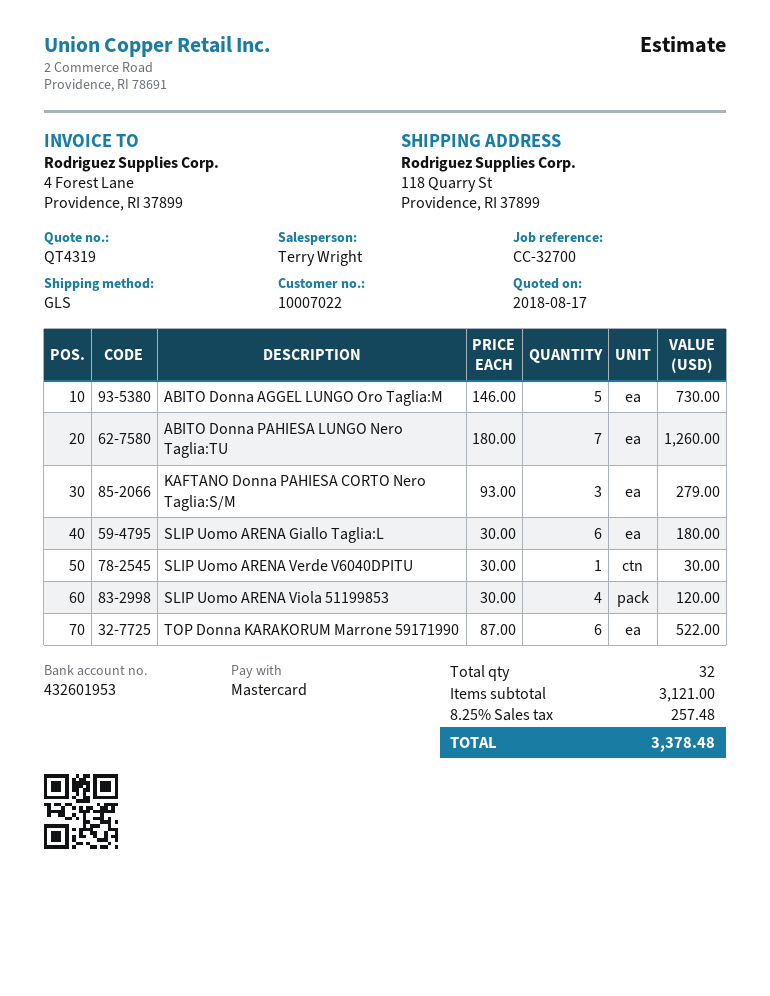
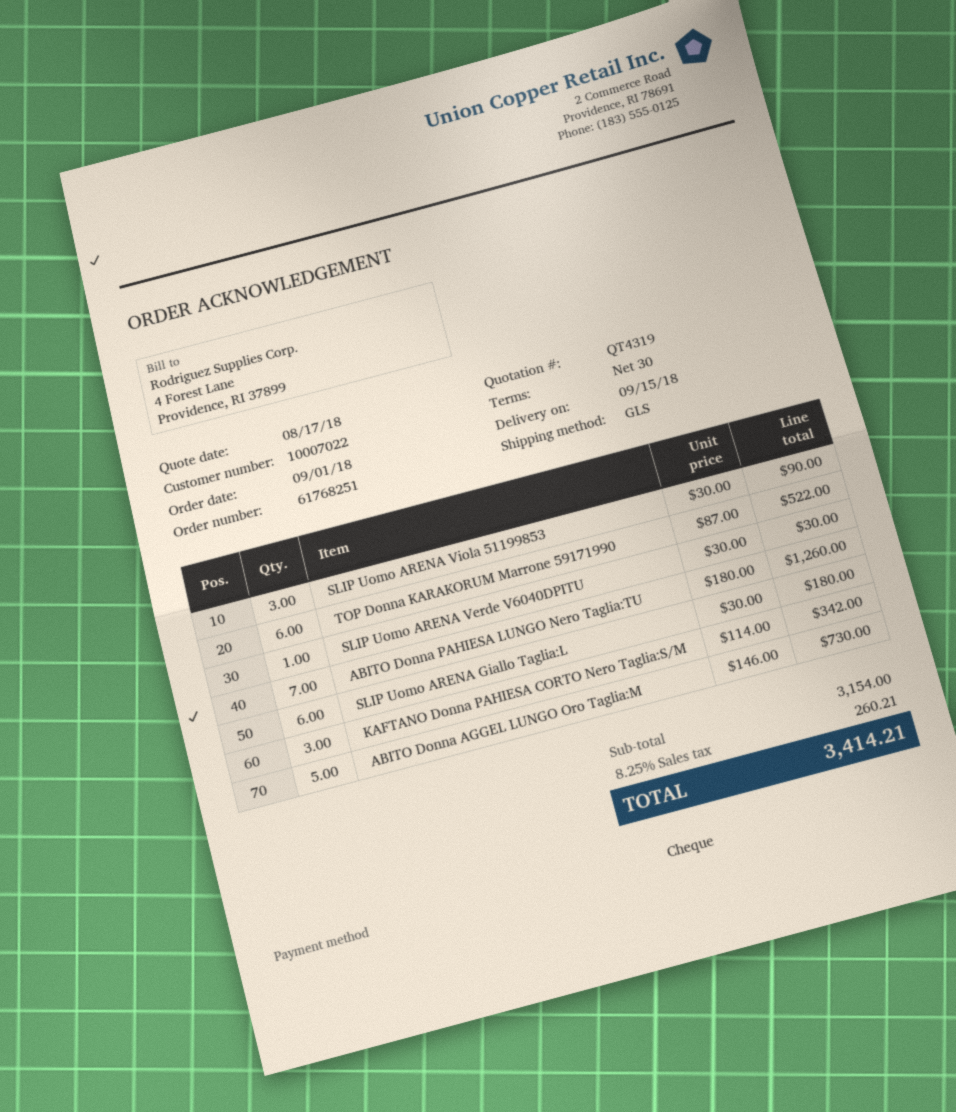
payment method: Mastercard -> cheque
KAFTANO Donna PAHIESA CORTO Nero Taglia:S/M: 3 x 93.00 = 279.00 -> 3 x 114.00 = 342.00
SLIP Uomo ARENA Viola 51199853: 4 x 30.00 = 120.00 -> 3 x 30.00 = 90.00
subtotal: 3121.00 -> 3154.00
tax: 8.25% = 257.48 -> 8.25% = 260.21
total: 3378.48 -> 3414.21

